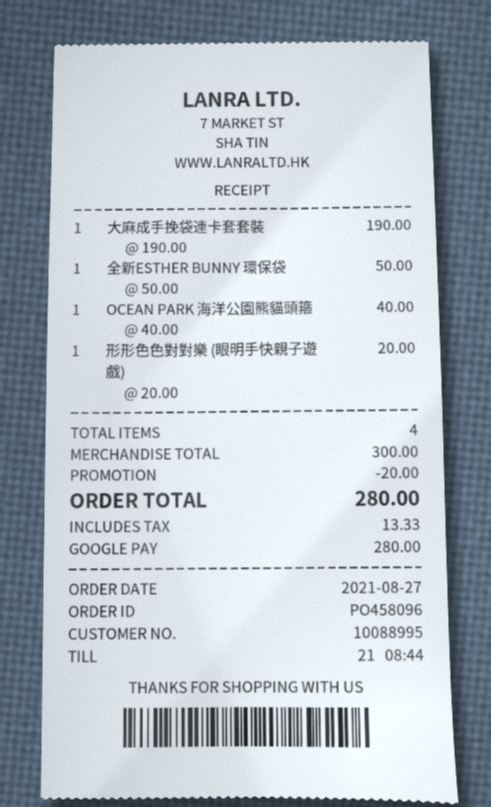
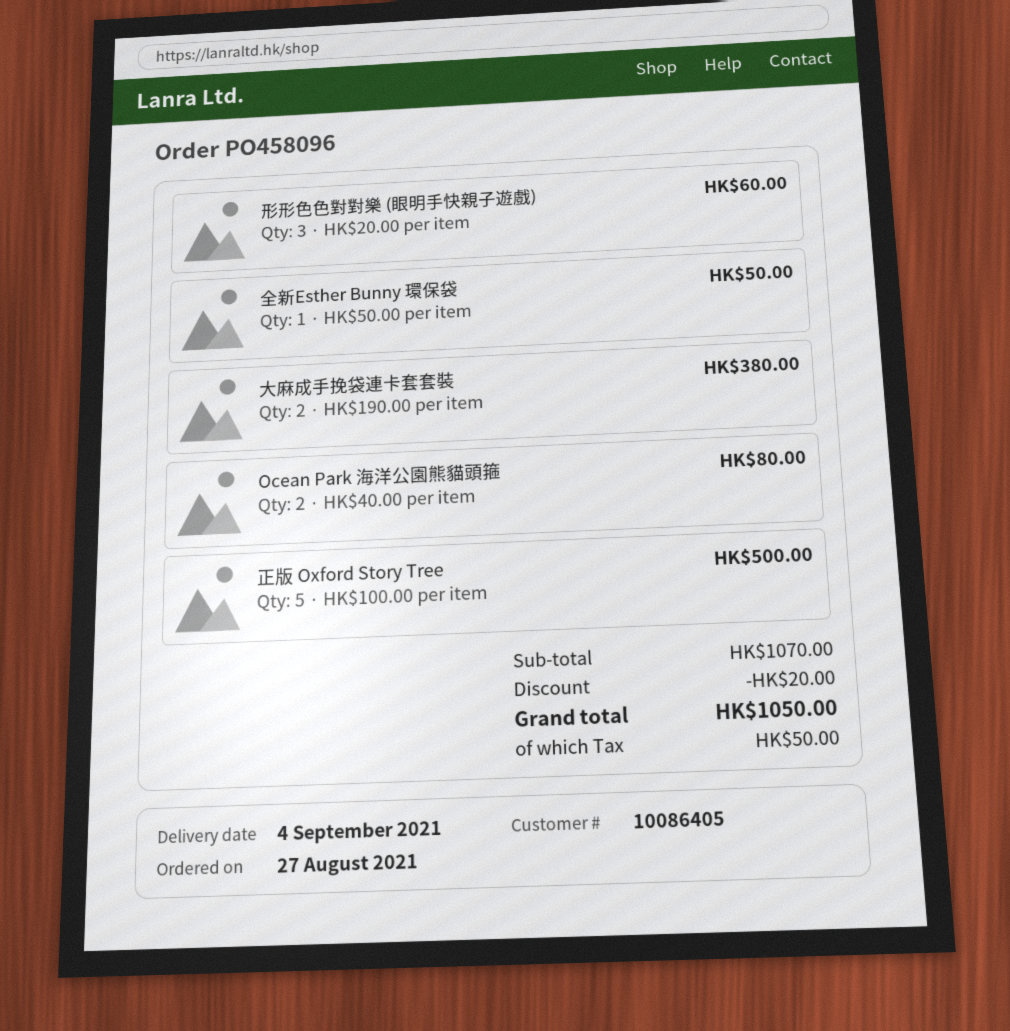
customer number: 10088995 -> 10086405
大麻成手挽袋連卡套套裝: 1 x 190.00 = 190.00 -> 2 x 190.00 = 380.00
OCEAN PARK 海洋公園熊貓頭箍: 1 x 40.00 = 40.00 -> 2 x 40.00 = 80.00
形形色色對對樂 (眼明手快親子遊戲): 1 x 20.00 = 20.00 -> 3 x 20.00 = 60.00
正版 Oxford Story Tree: none -> 5 x 100.00 = 500.00
subtotal: 300.00 -> 1070.00
tax: 13.33 -> 50.00
total: 280.00 -> 1050.00

